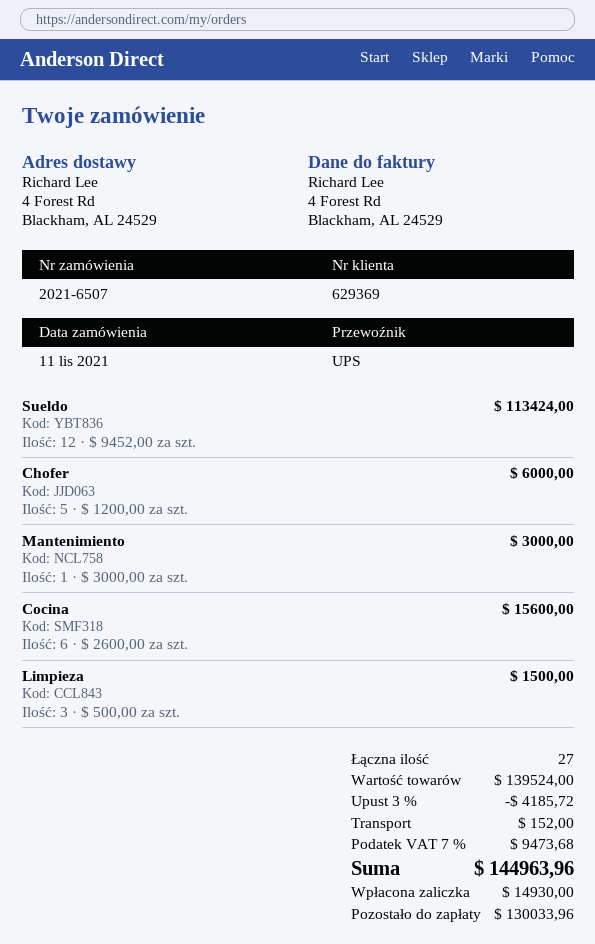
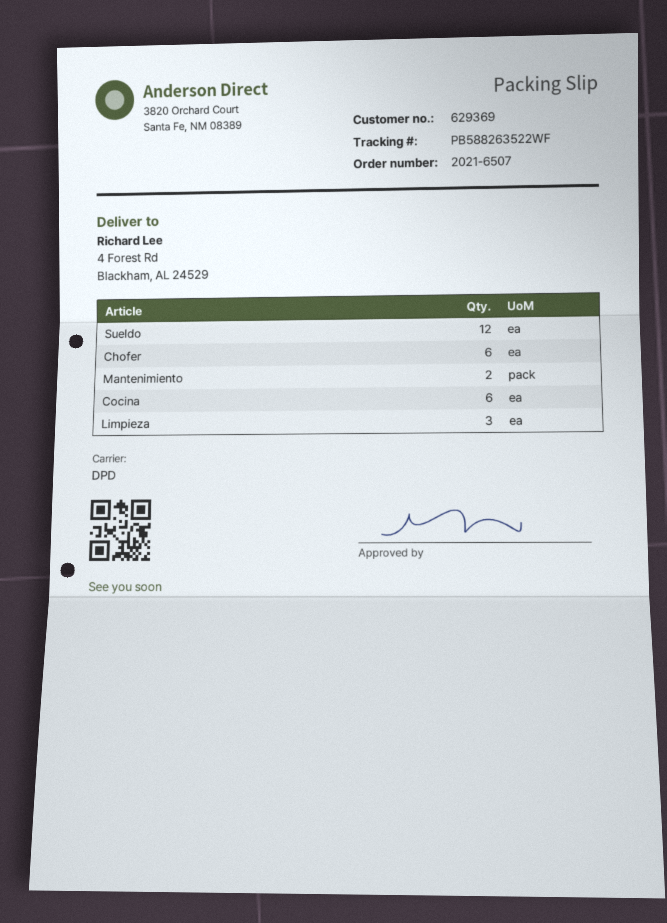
shipping method: UPS -> DPD
Chofer: 5 -> 6
Mantenimiento: 1 -> 2

